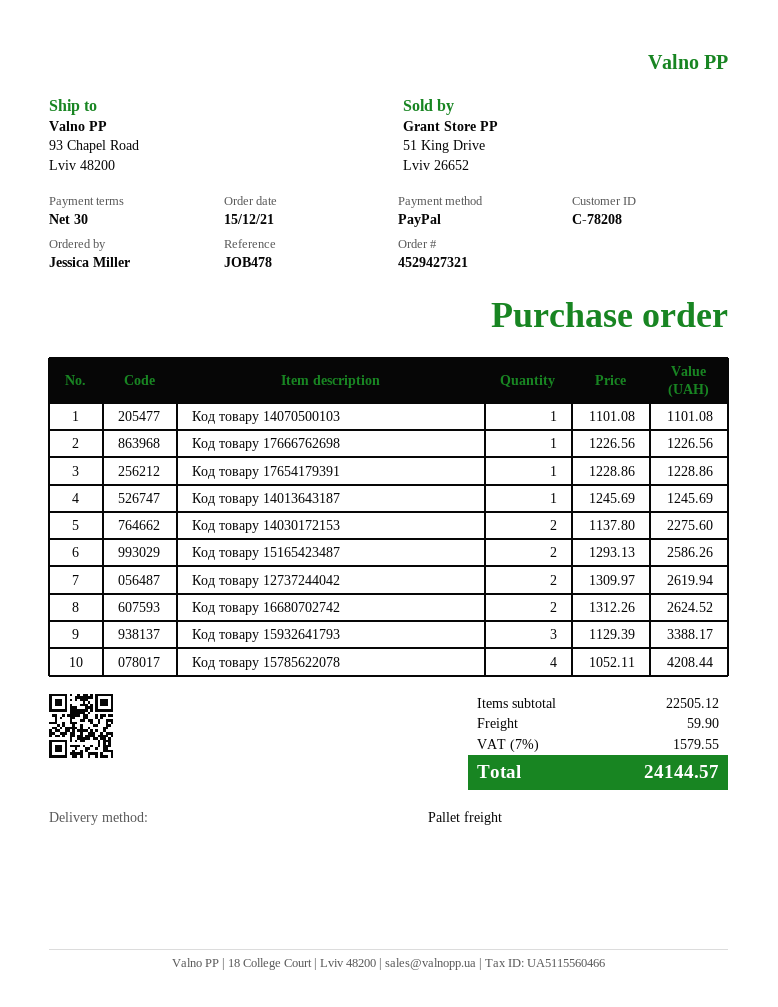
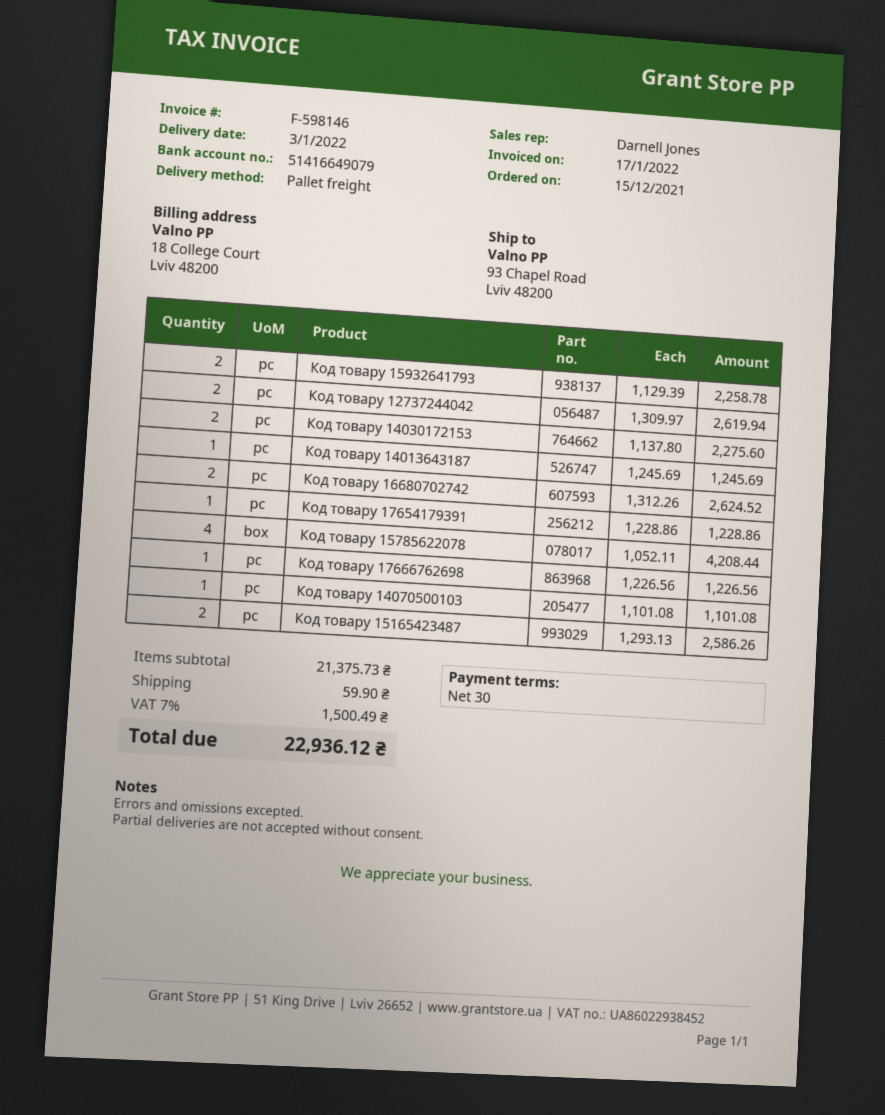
Код товару 15932641793: 3 x 1129.39 = 3388.17 -> 2 x 1129.39 = 2258.78
subtotal: 22505.12 -> 21375.73
tax: 7% = 1579.55 -> 7% = 1500.49
total: 24144.57 -> 22936.12

